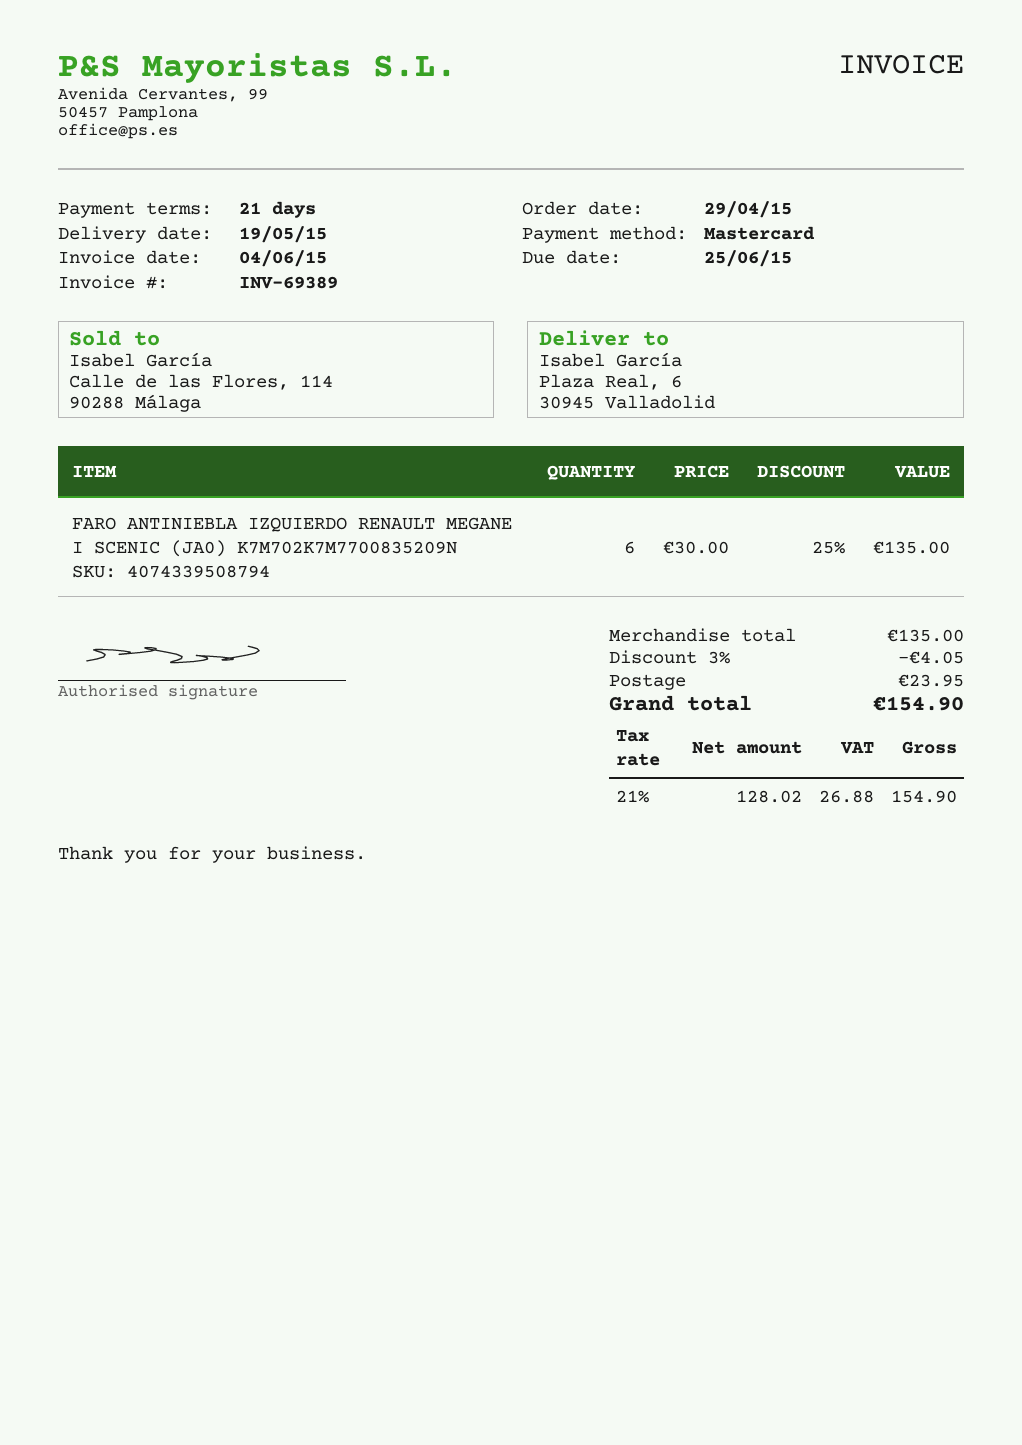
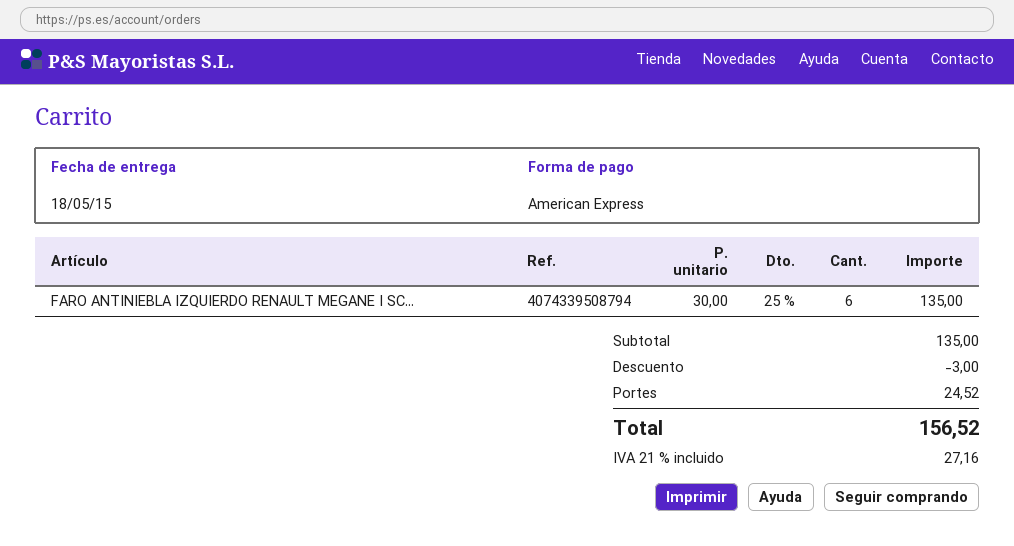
delivery date: 2015-05-19 -> 2015-05-18
payment method: Mastercard -> American Express
discount: 4.05 -> 3.00
shipping: 23.95 -> 24.52
tax: 21% = 26.88 -> 21% = 27.16
total: 154.90 -> 156.52

